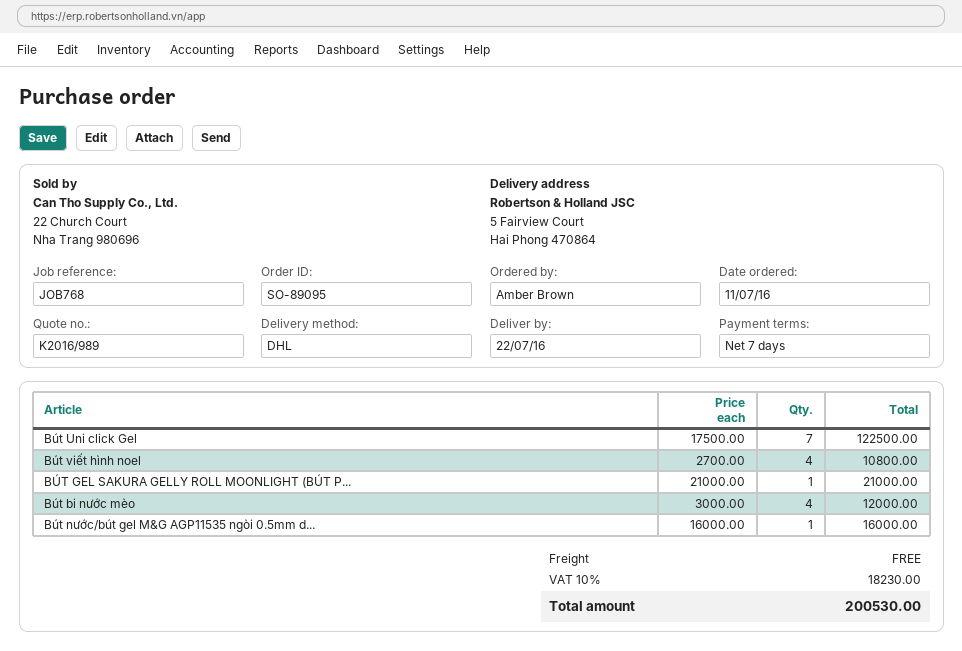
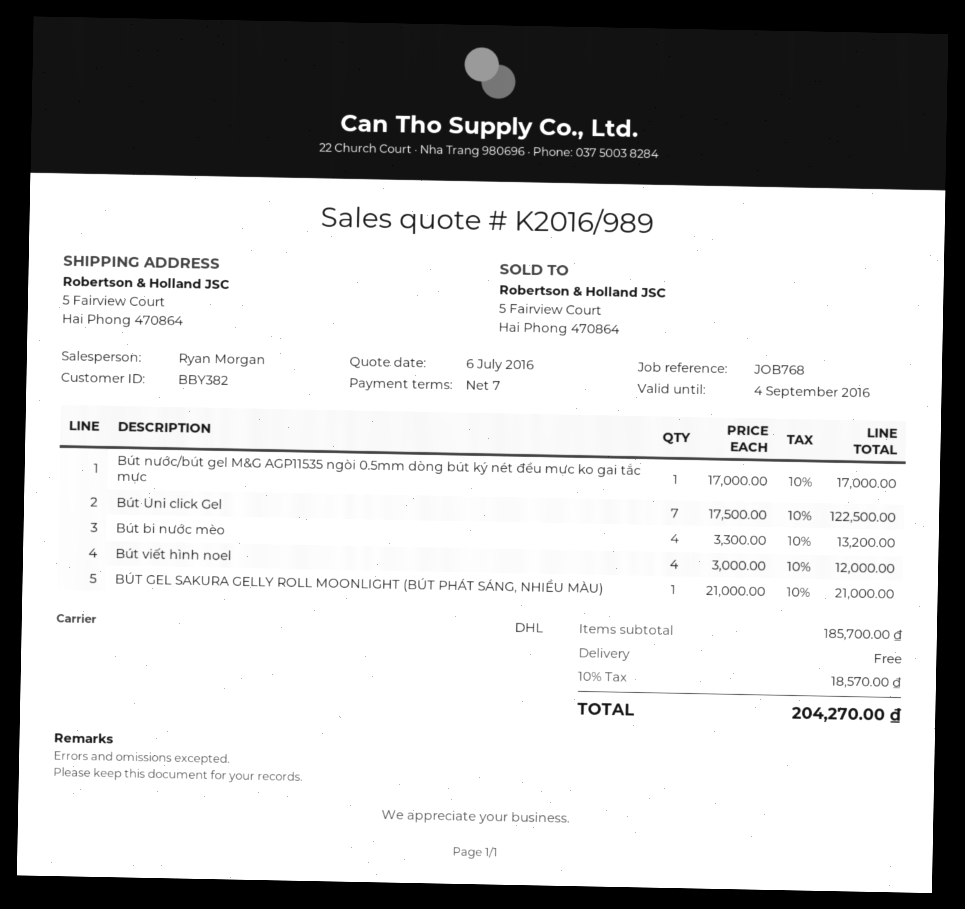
Bút viết hình noel: 4 x 2700.00 = 10800.00 -> 4 x 3000.00 = 12000.00
Bút bi nước mèo: 4 x 3000.00 = 12000.00 -> 4 x 3300.00 = 13200.00
Bút nước/bút gel M&G AGP11535 ngòi 0.5mm d...: 1 x 16000.00 = 16000.00 -> 1 x 17000.00 = 17000.00
tax: 10% = 18230.00 -> 10% = 18570.00
total: 200530.00 -> 204270.00

